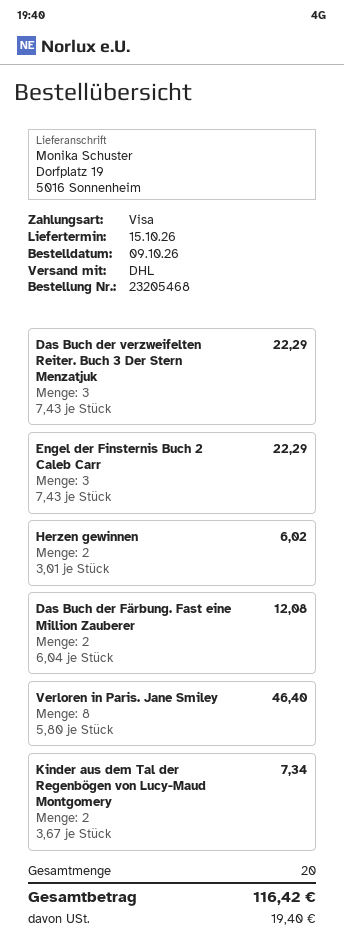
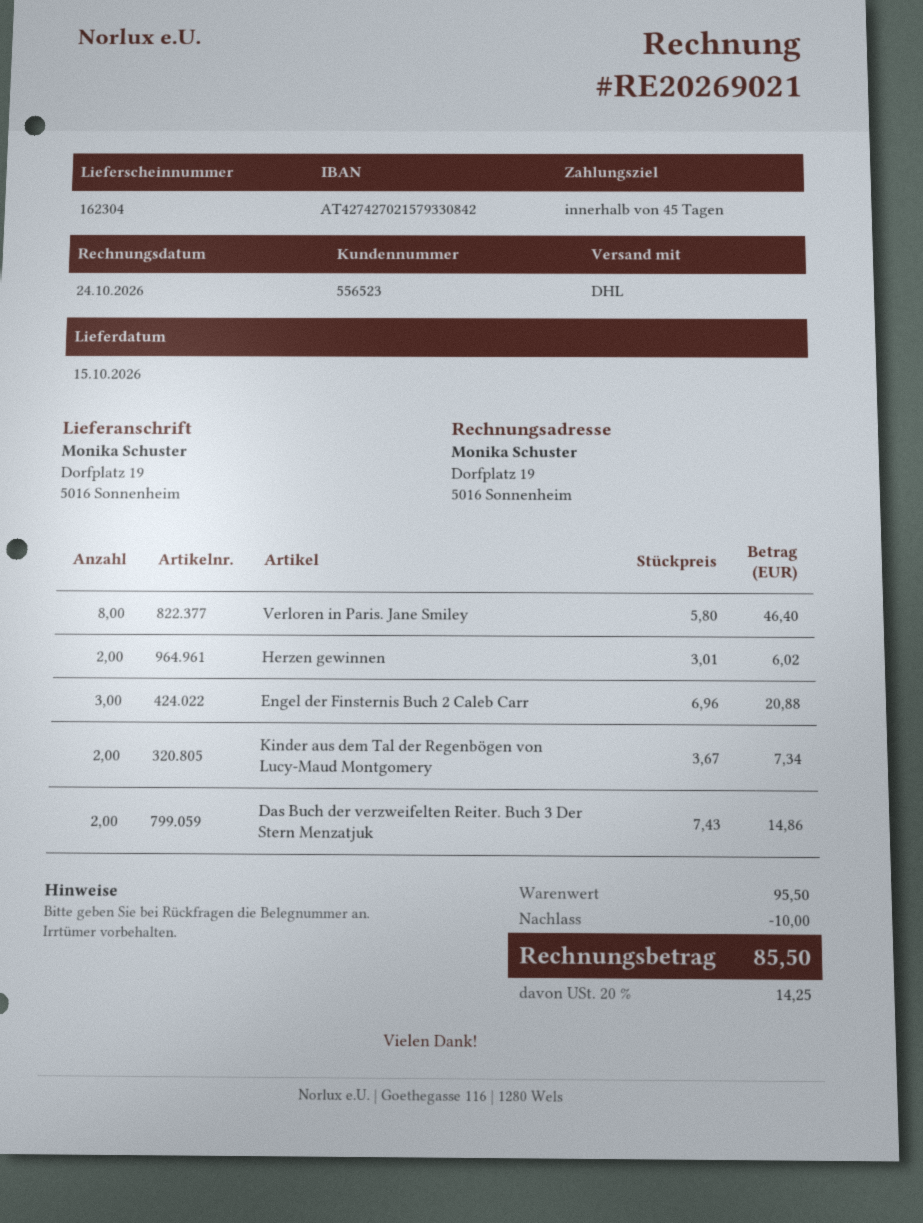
Das Buch der verzweifelten Reiter. Buch 3 Der Stern Menzatjuk: 3 x 7.43 = 22.29 -> 2 x 7.43 = 14.86
Engel der Finsternis Buch 2 Caleb Carr: 3 x 7.43 = 22.29 -> 3 x 6.96 = 20.88
Das Buch der Färbung. Fast eine Million Zauberer: 2 x 6.04 = 12.08 -> none
discount: none -> 10.00
tax: 19.40 -> 14.25
total: 116.42 -> 85.50

